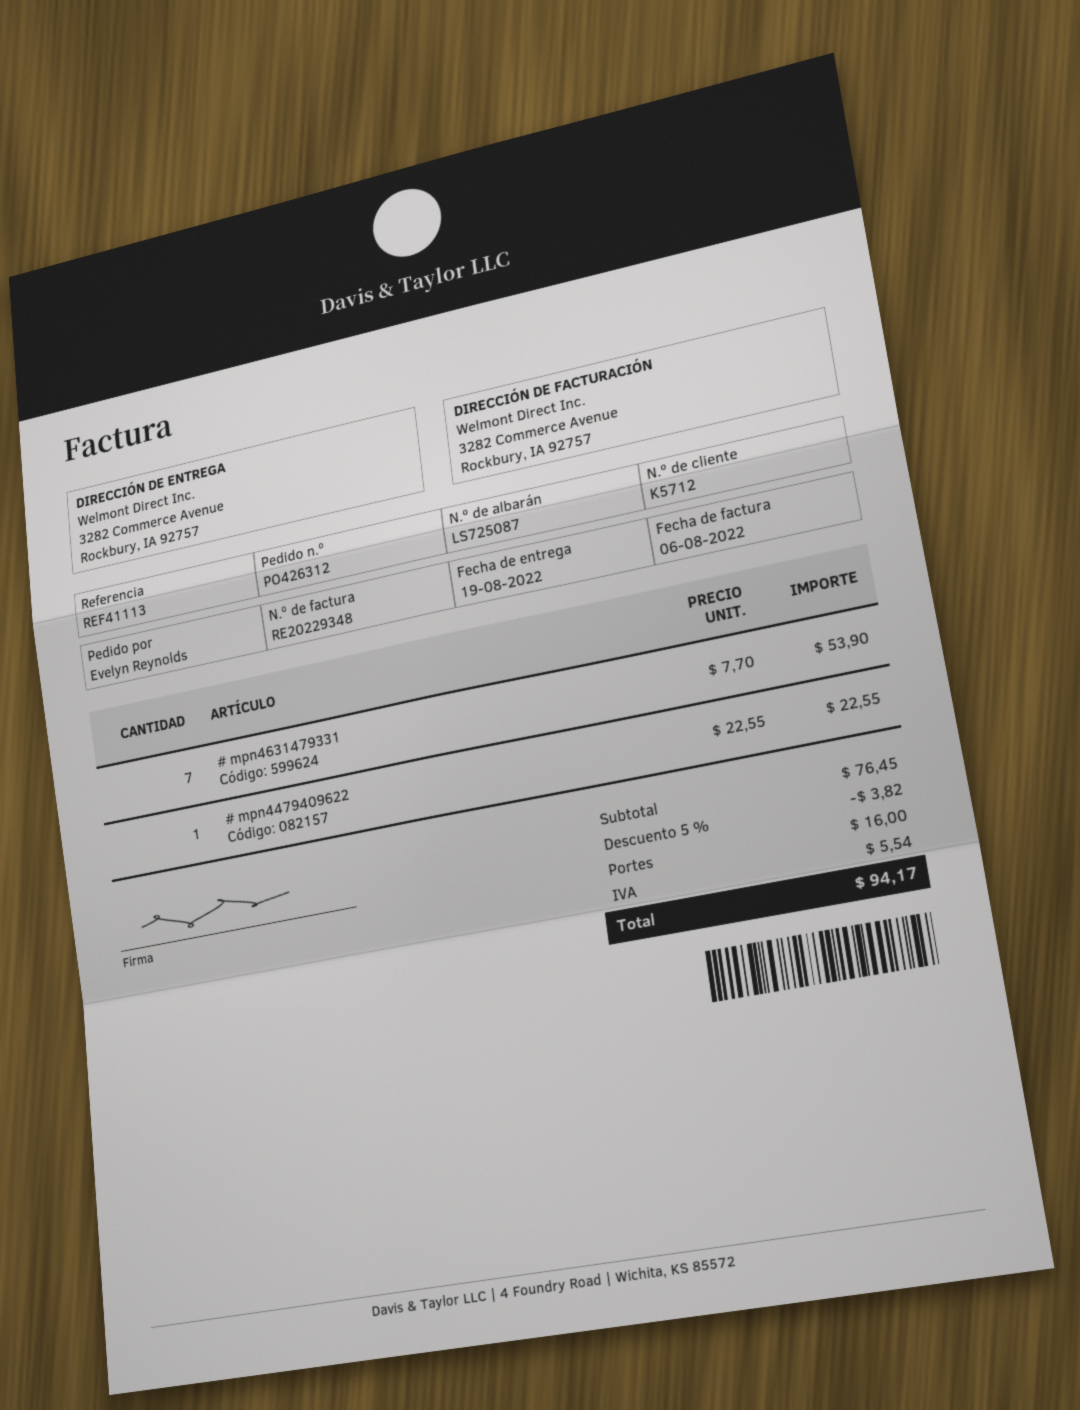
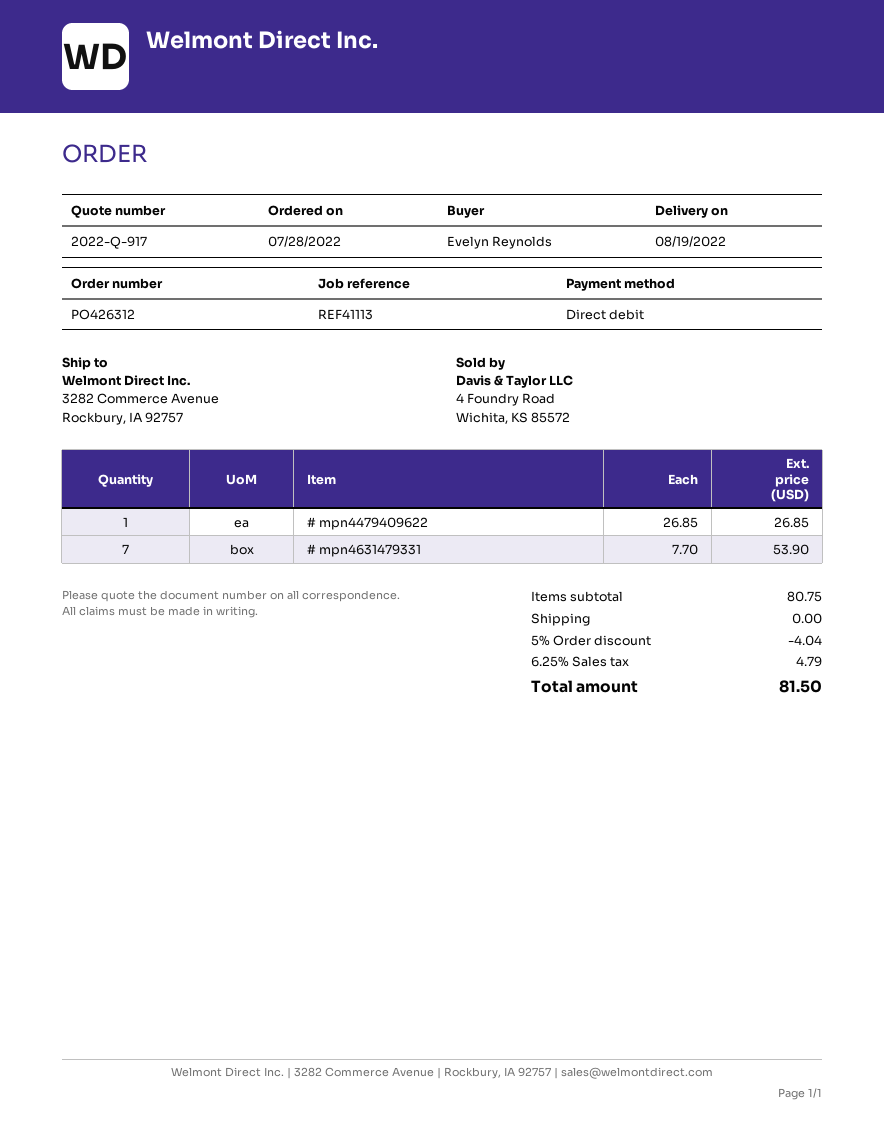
# mpn4479409622: 1 x 22.55 = 22.55 -> 1 x 26.85 = 26.85
subtotal: 76.45 -> 80.75
discount: 5% = 3.82 -> 5% = 4.04
shipping: 16.00 -> 0.00
tax: 5.54 -> 4.79
total: 94.17 -> 81.50

